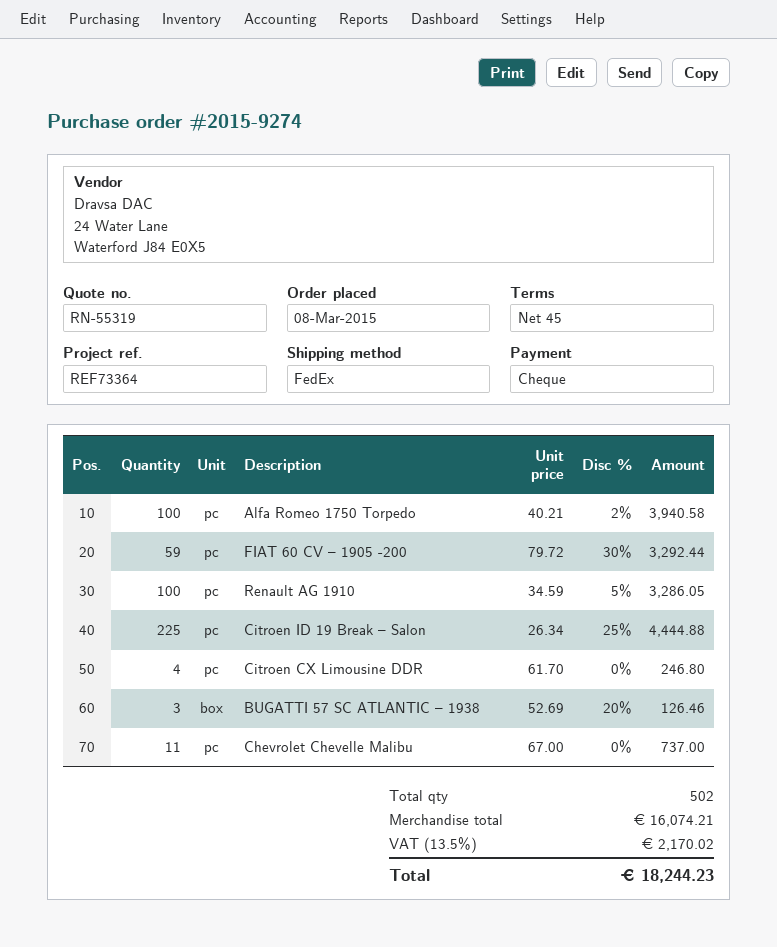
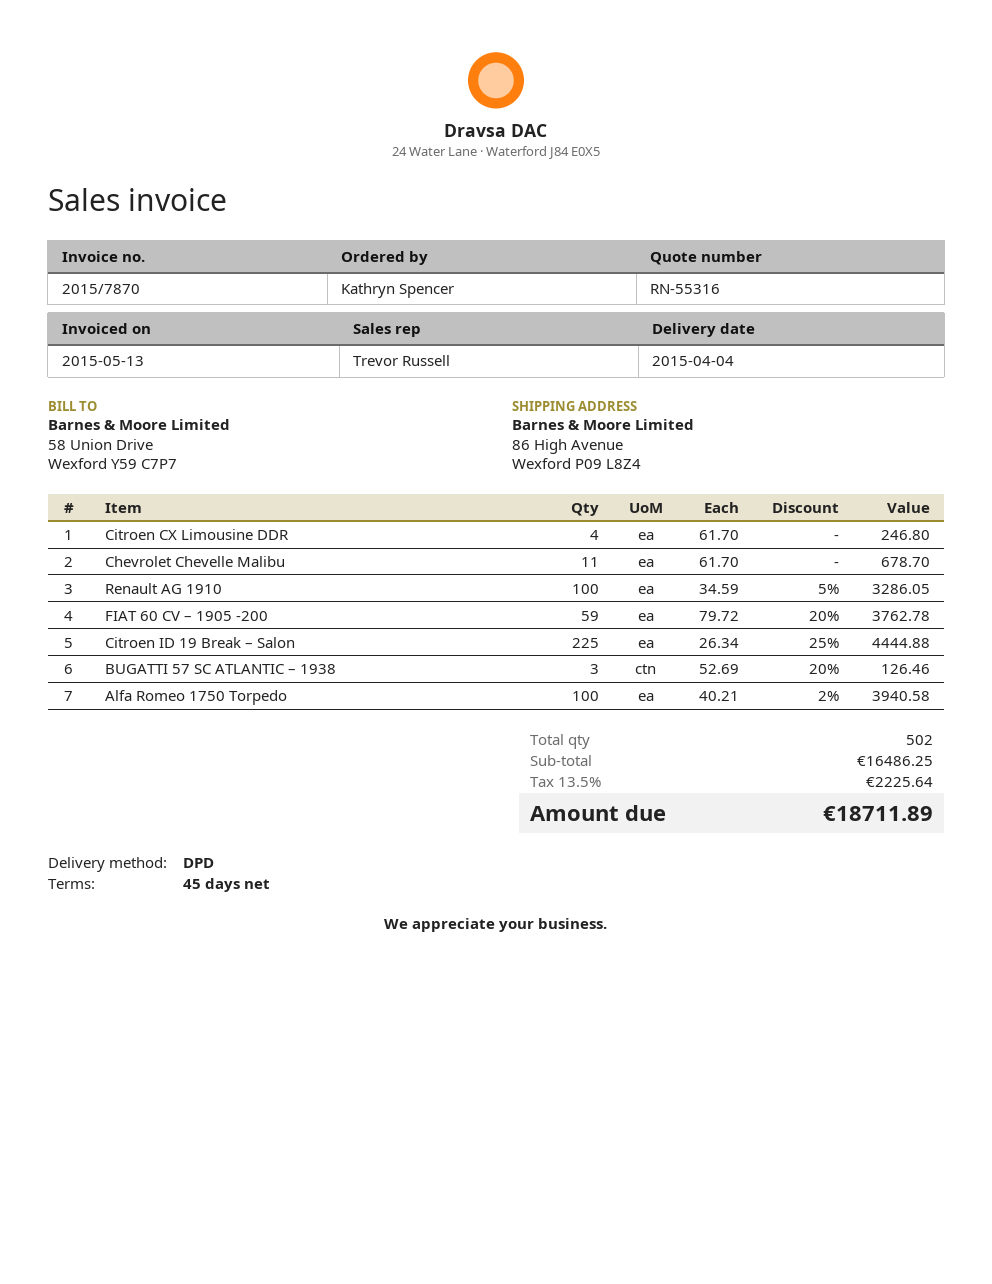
quote number: RN-55319 -> RN-55316
shipping method: FedEx -> DPD
FIAT 60 CV – 1905 -200: 59 x 79.72 - 30% = 3292.44 -> 59 x 79.72 - 20% = 3762.78
Chevrolet Chevelle Malibu: 11 x 67.00 = 737.00 -> 11 x 61.70 = 678.70
subtotal: 16074.21 -> 16486.25
tax: 13.5% = 2170.02 -> 13.5% = 2225.64
total: 18244.23 -> 18711.89

